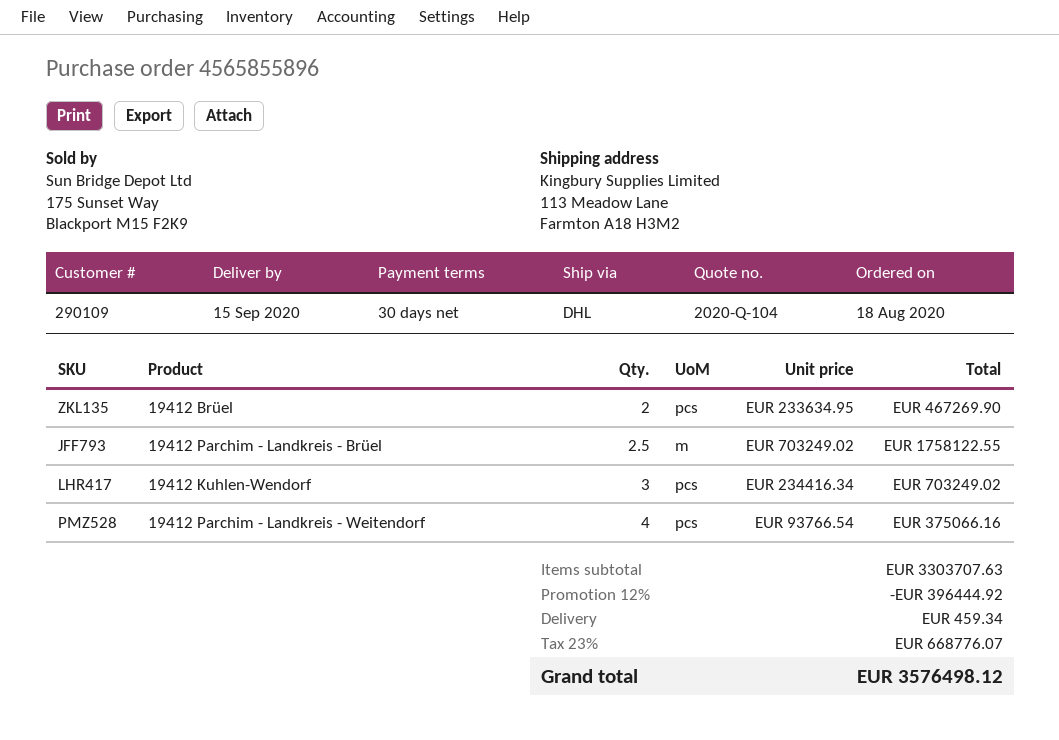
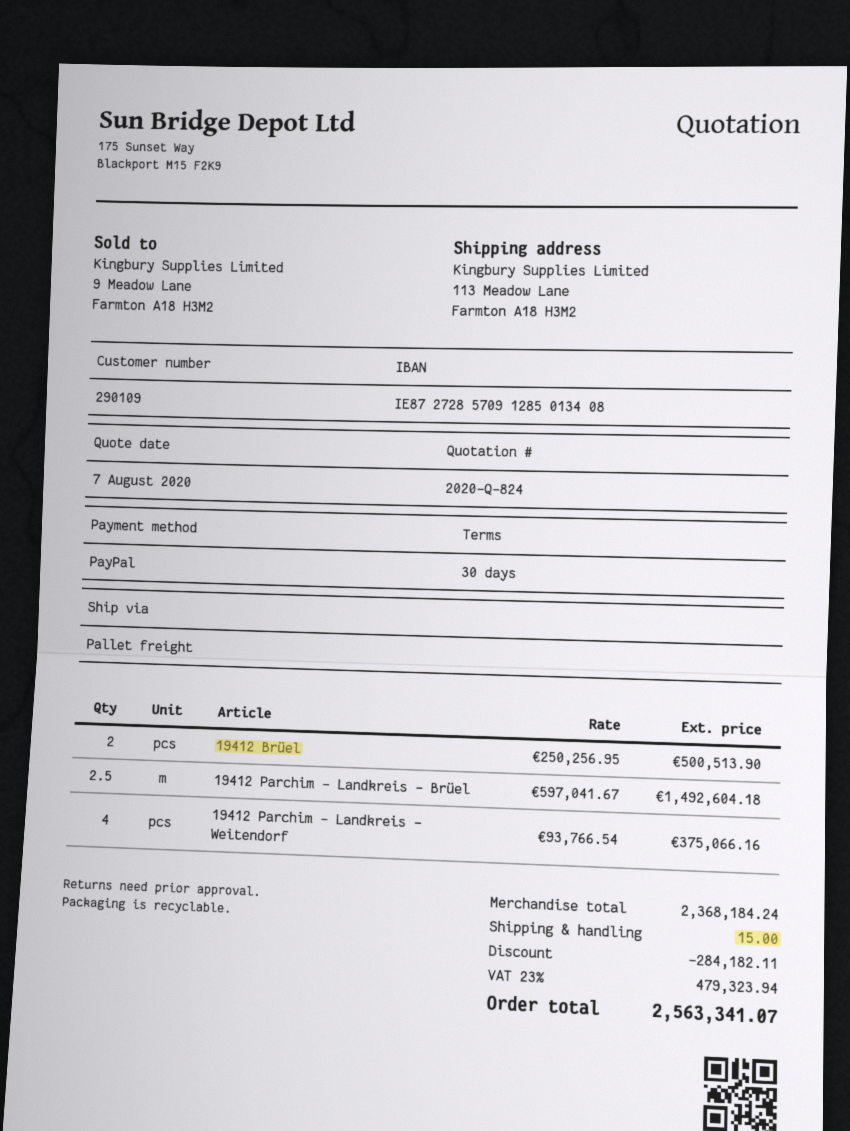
quote number: 2020-Q-104 -> 2020-Q-824
shipping method: DHL -> pallet freight
19412 Brüel: 2 x 233634.95 = 467269.90 -> 2 x 250256.95 = 500513.90
19412 Parchim - Landkreis - Brüel: 2.5 x 703249.02 = 1758122.55 -> 2.5 x 597041.67 = 1492604.18
19412 Kuhlen-Wendorf: 3 x 234416.34 = 703249.02 -> none
subtotal: 3303707.63 -> 2368184.24
discount: 396444.92 -> 284182.11
shipping: 459.34 -> 15.00
tax: 23% = 668776.07 -> 23% = 479323.94
total: 3576498.12 -> 2563341.07

